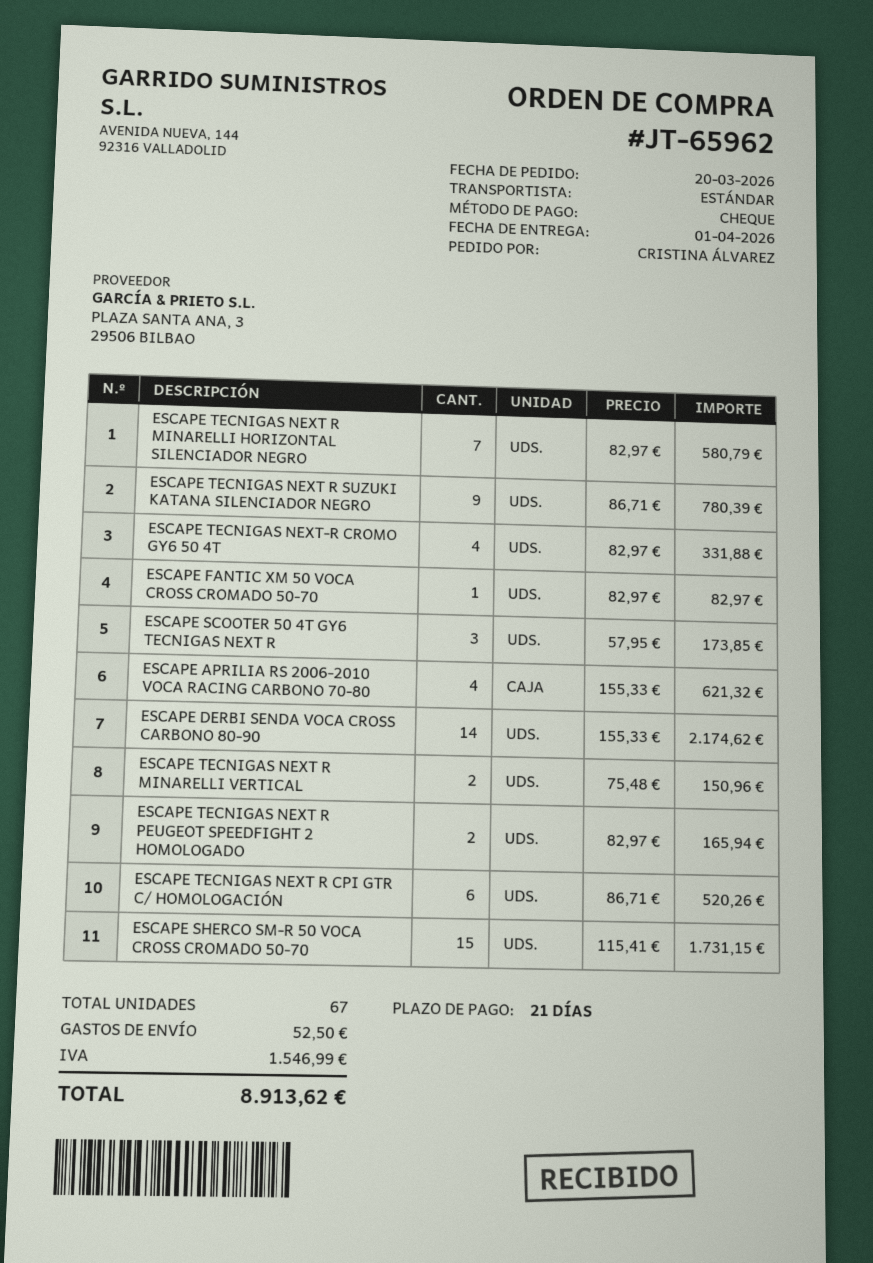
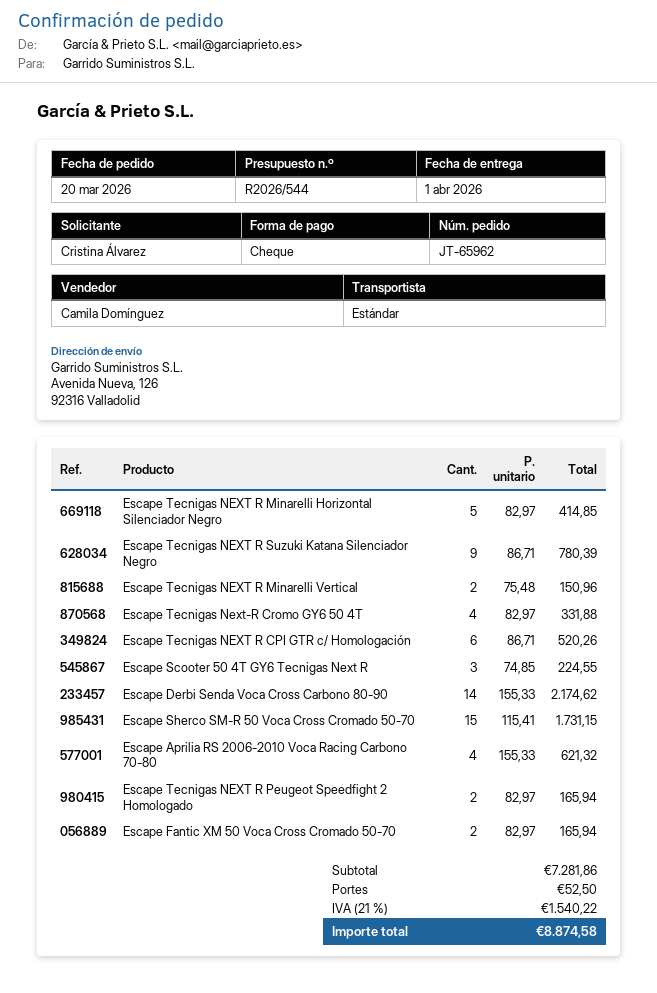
ESCAPE TECNIGAS NEXT R MINARELLI HORIZONTAL SILENCIADOR NEGRO: 7 x 82.97 = 580.79 -> 5 x 82.97 = 414.85
ESCAPE FANTIC XM 50 VOCA CROSS CROMADO 50-70: 1 x 82.97 = 82.97 -> 2 x 82.97 = 165.94
ESCAPE SCOOTER 50 4T GY6 TECNIGAS NEXT R: 3 x 57.95 = 173.85 -> 3 x 74.85 = 224.55
tax: 1546.99 -> 1540.22
total: 8913.62 -> 8874.58

